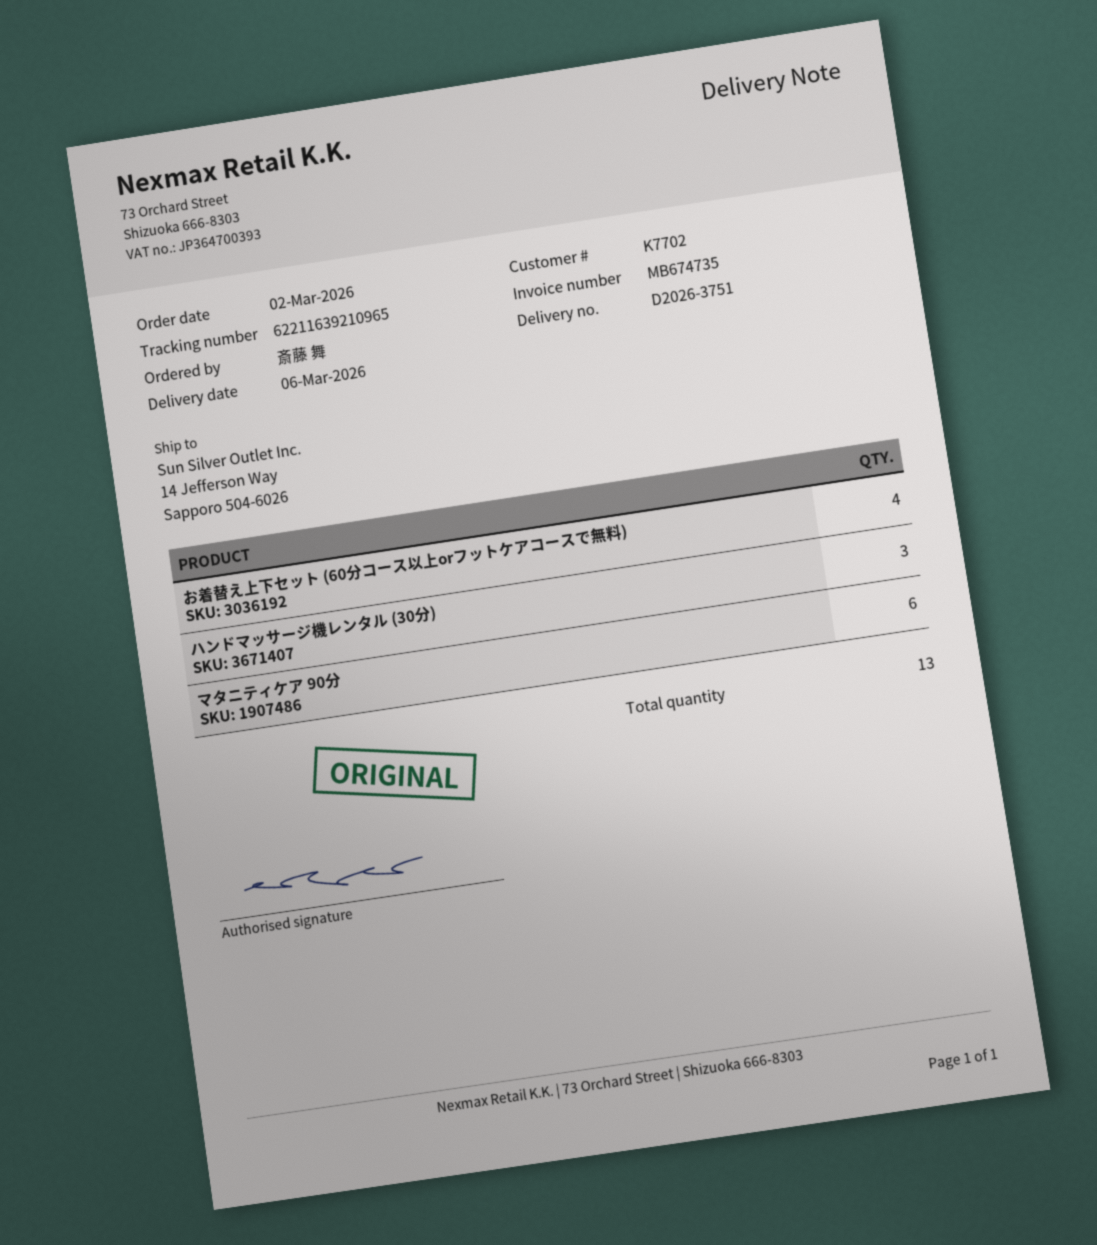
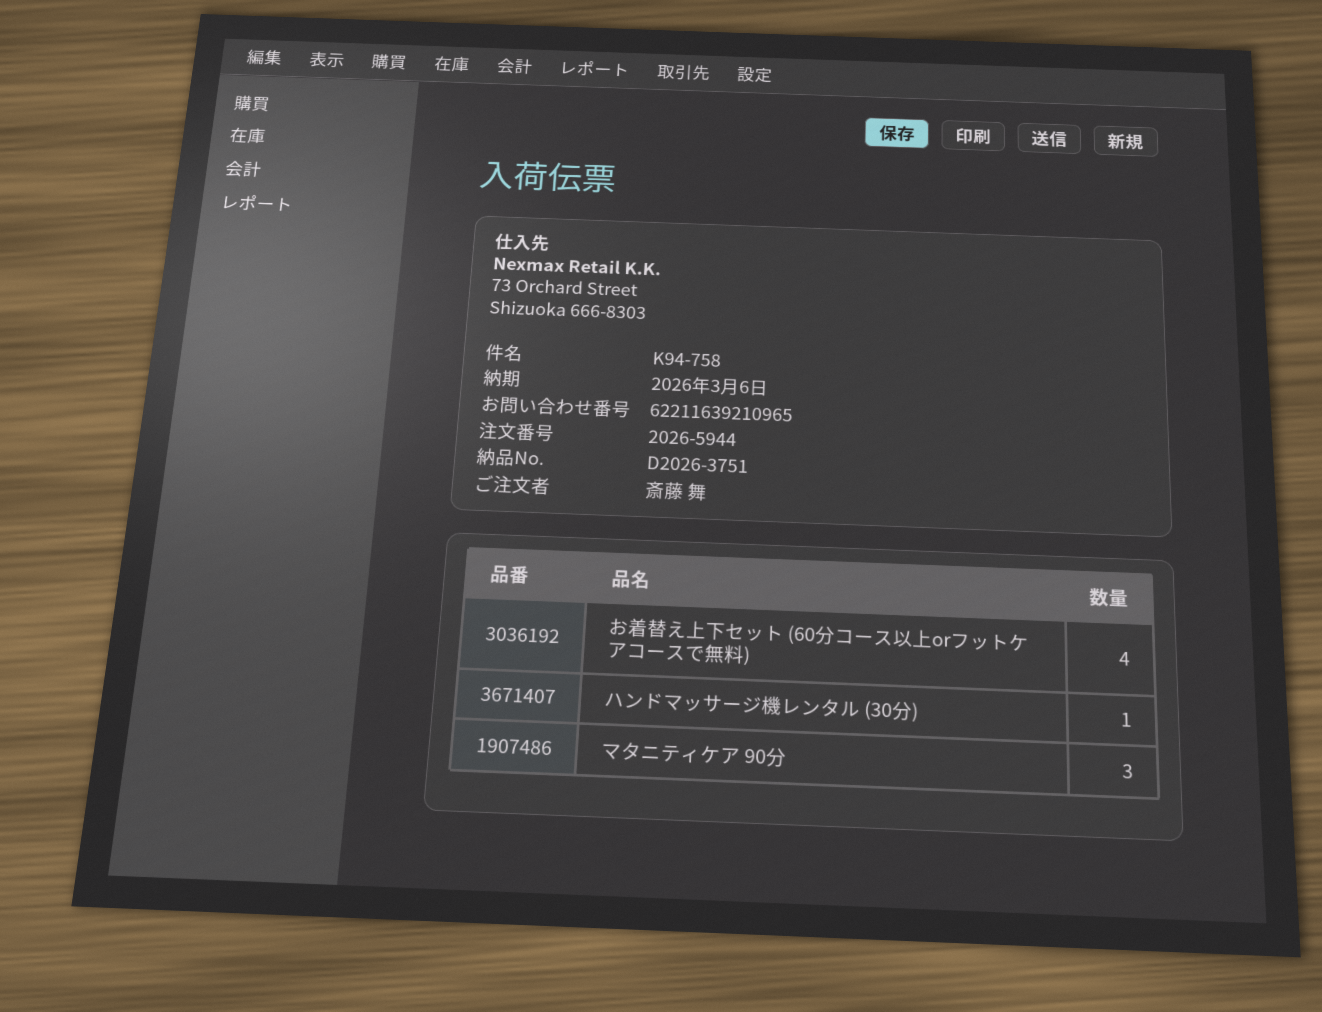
ハンドマッサージ機レンタル (30分): 3 -> 1
マタニティケア 90分: 6 -> 3

